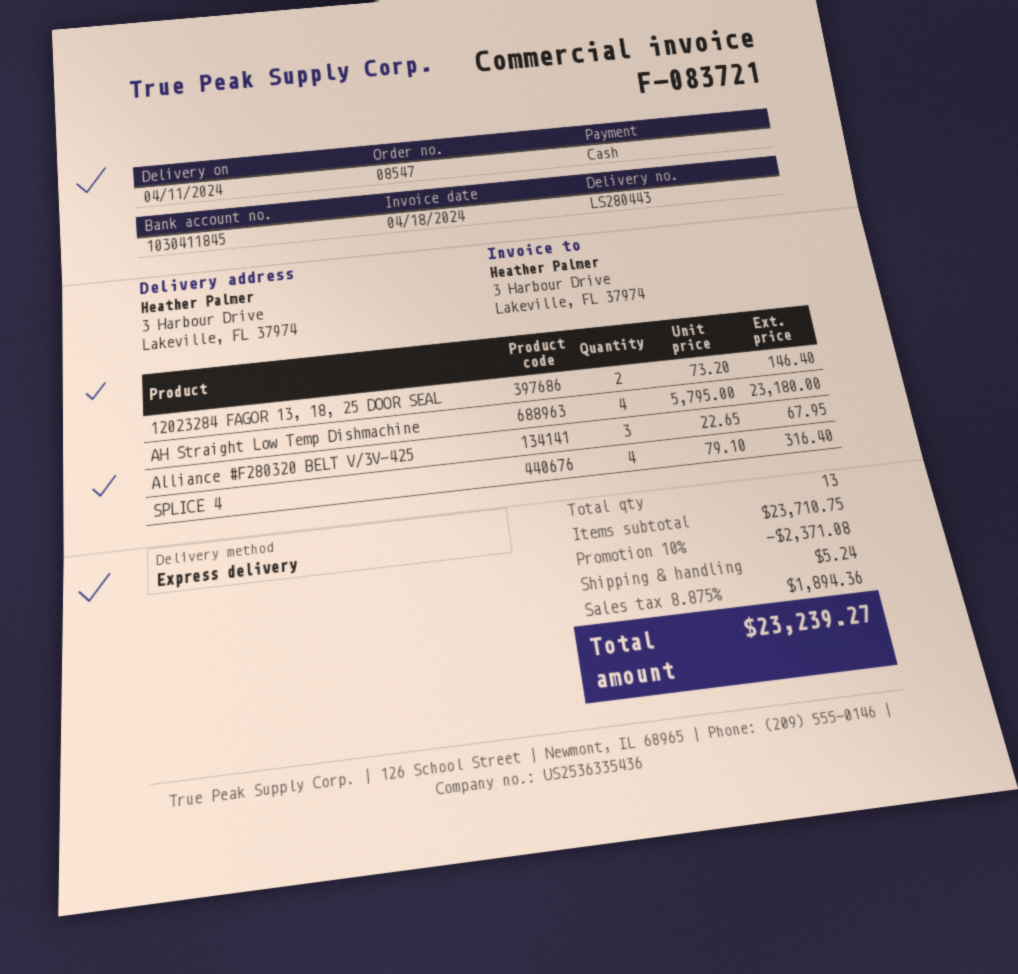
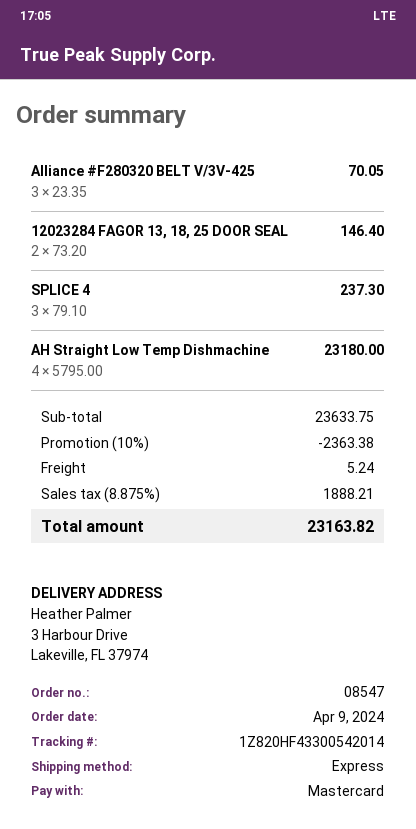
payment method: cash -> Mastercard
Alliance #F280320 BELT V/3V-425: 3 x 22.65 = 67.95 -> 3 x 23.35 = 70.05
SPLICE 4: 4 x 79.10 = 316.40 -> 3 x 79.10 = 237.30
subtotal: 23710.75 -> 23633.75
discount: 10% = 2371.08 -> 10% = 2363.38
tax: 8.875% = 1894.36 -> 8.875% = 1888.21
total: 23239.27 -> 23163.82

